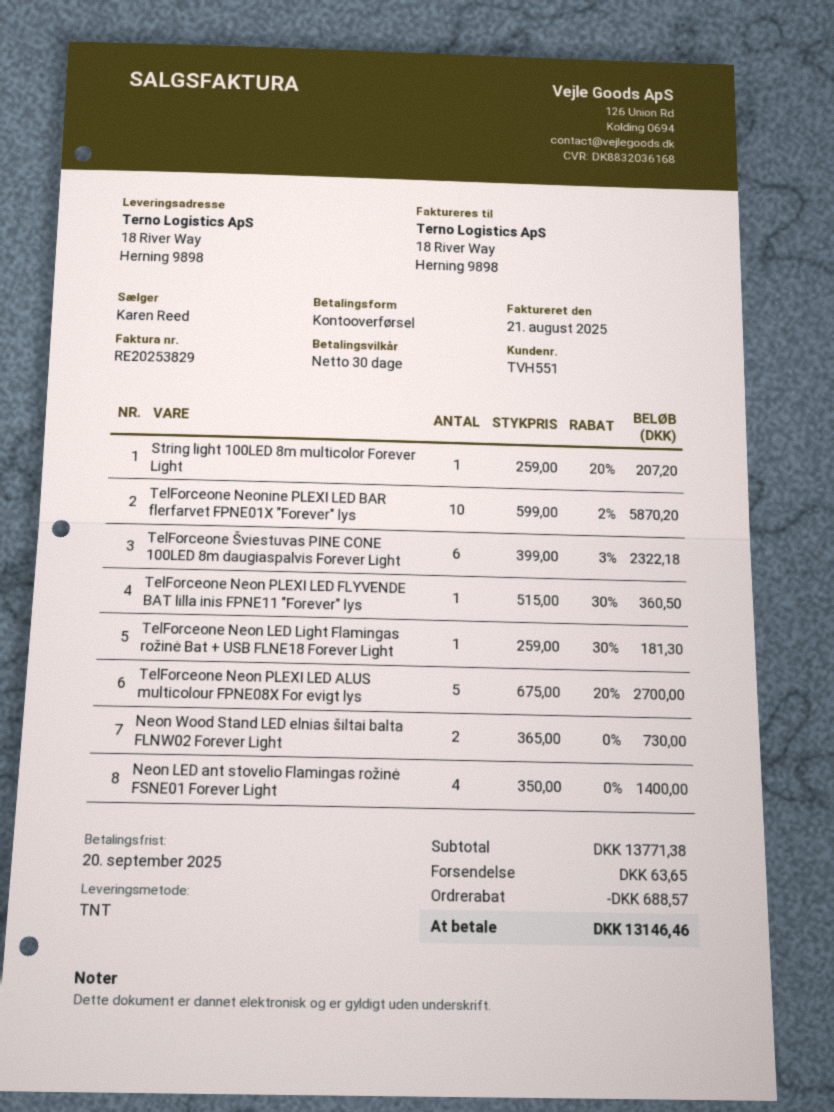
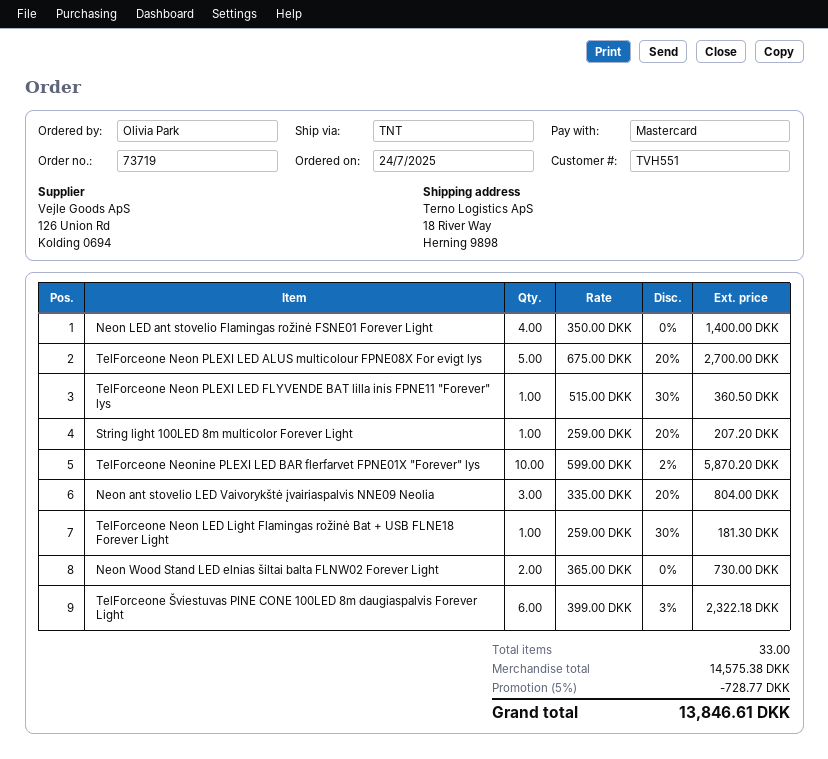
payment method: bank transfer -> Mastercard
Neon ant stovelio LED Vaivorykštė įvairiaspalvis NNE09 Neolia: none -> 3 x 335.00 - 20% = 804.00
subtotal: 13771.38 -> 14575.38
discount: 688.57 -> 728.77
shipping: 63.65 -> none
total: 13146.46 -> 13846.61

